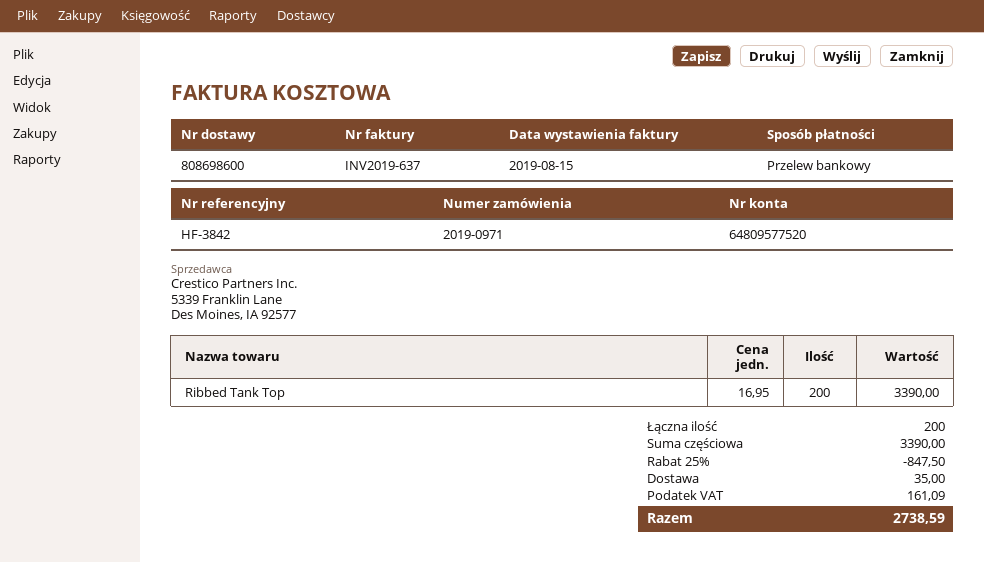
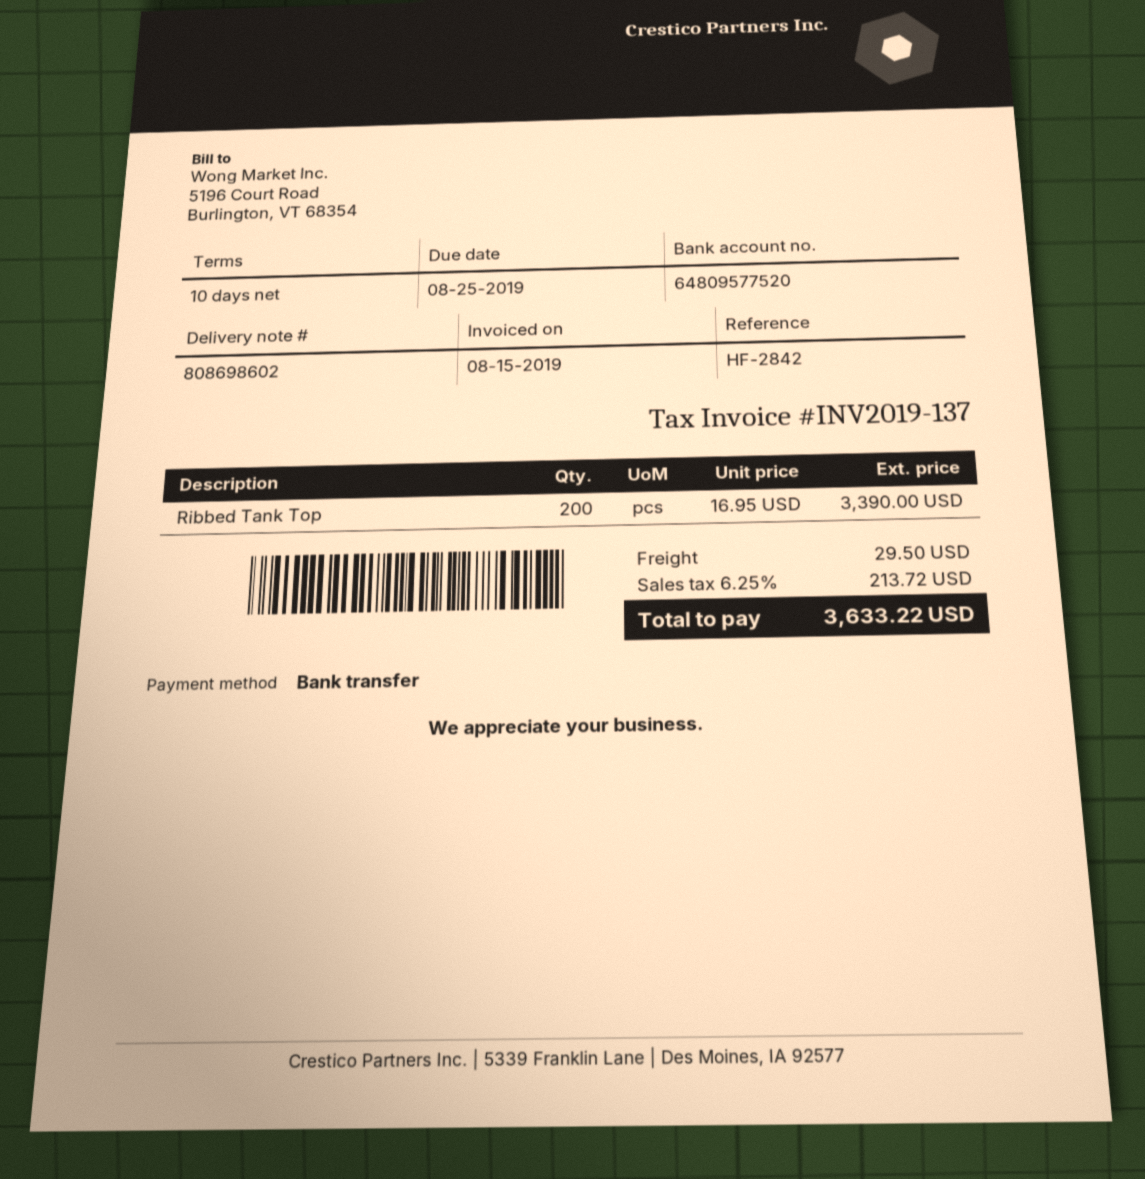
delivery note number: 808698600 -> 808698602
invoice number: INV2019-637 -> INV2019-137
reference: HF-3842 -> HF-2842
discount: 25% = 847.50 -> none
shipping: 35.00 -> 29.50
tax: 161.09 -> 213.72
total: 2738.59 -> 3633.22

